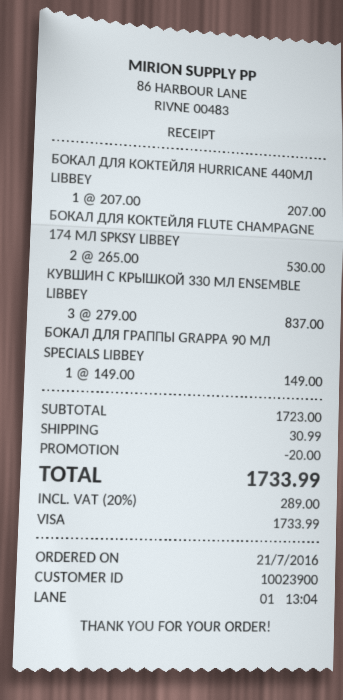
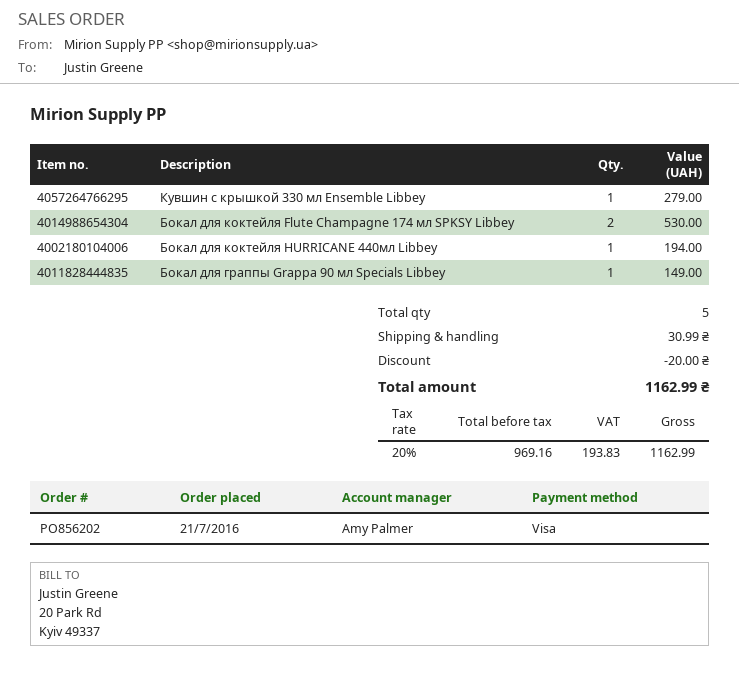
БОКАЛ ДЛЯ КОКТЕЙЛЯ HURRICANE 440МЛ LIBBEY: 1 for 207.00 -> 1 for 194.00
КУВШИН С КРЫШКОЙ 330 МЛ ENSEMBLE LIBBEY: 3 for 837.00 -> 1 for 279.00
tax: 20% = 289.00 -> 20% = 193.83
total: 1733.99 -> 1162.99

